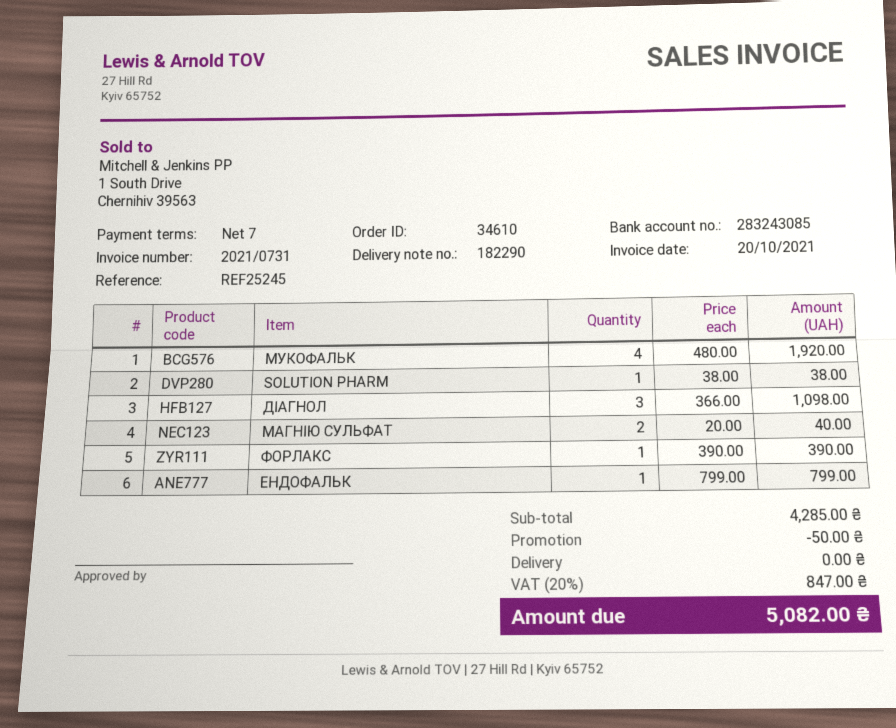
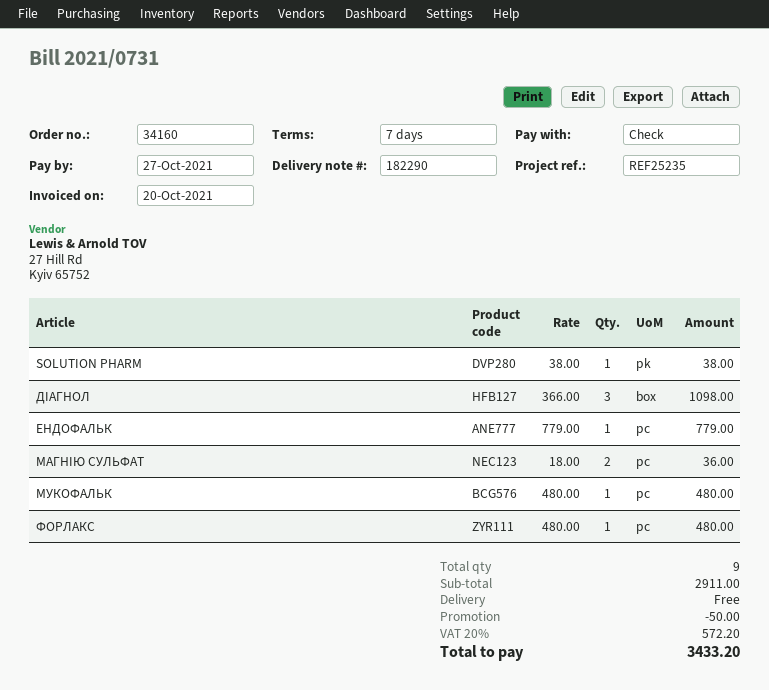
order number: 34610 -> 34160
reference: REF25245 -> REF25235
МУКОФАЛЬК: 4 x 480.00 = 1920.00 -> 1 x 480.00 = 480.00
МАГНІЮ СУЛЬФАТ: 2 x 20.00 = 40.00 -> 2 x 18.00 = 36.00
ФОРЛАКС: 1 x 390.00 = 390.00 -> 1 x 480.00 = 480.00
ЕНДОФАЛЬК: 1 x 799.00 = 799.00 -> 1 x 779.00 = 779.00
subtotal: 4285.00 -> 2911.00
tax: 20% = 847.00 -> 20% = 572.20
total: 5082.00 -> 3433.20

